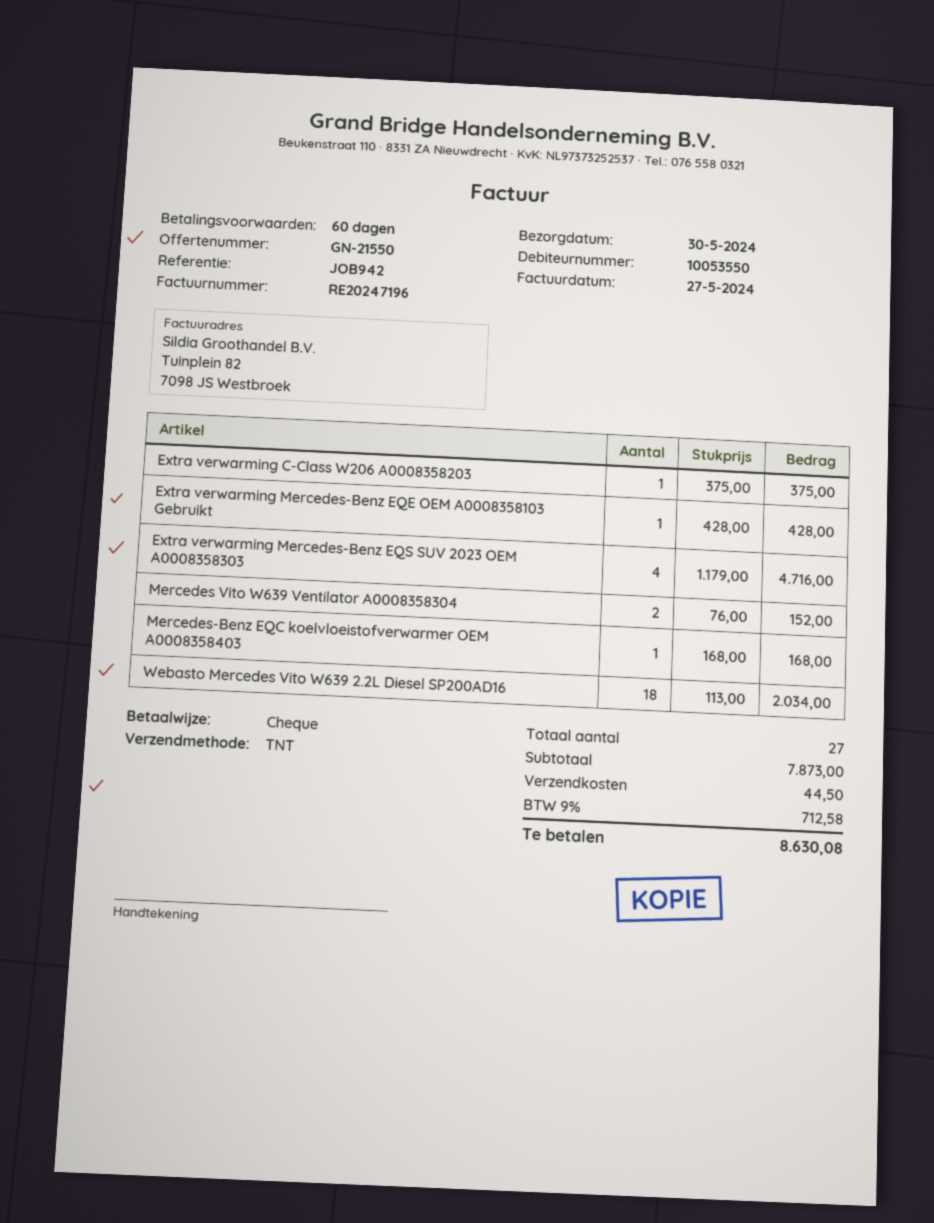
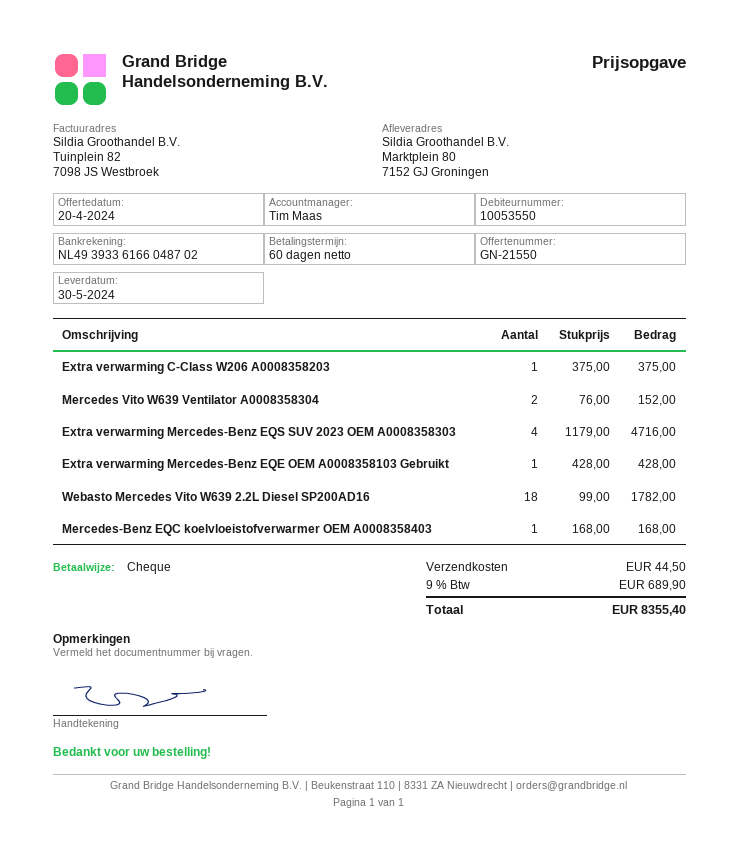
Webasto Mercedes Vito W639 2.2L Diesel SP200AD16: 18 x 113.00 = 2034.00 -> 18 x 99.00 = 1782.00
tax: 9% = 712.58 -> 9% = 689.90
total: 8630.08 -> 8355.40

